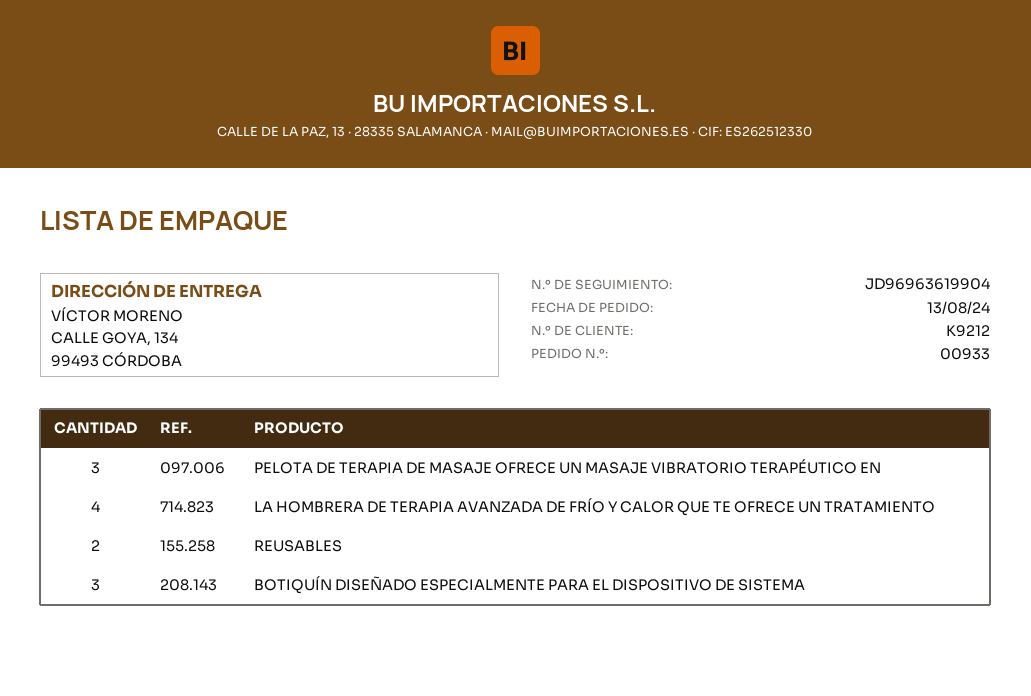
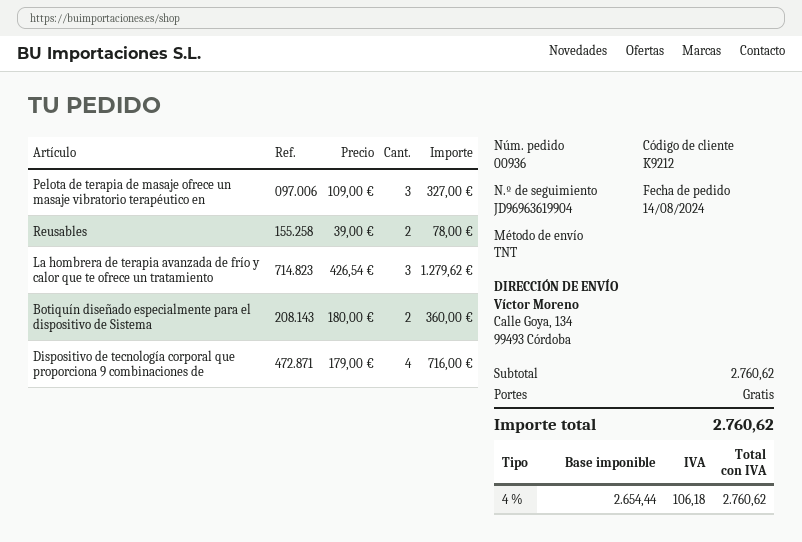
order number: 00933 -> 00936
order date: 2024-08-13 -> 2024-08-14
LA HOMBRERA DE TERAPIA AVANZADA DE FRÍO Y CALOR QUE TE OFRECE UN TRATAMIENTO: 4 -> 3
BOTIQUÍN DISEÑADO ESPECIALMENTE PARA EL DISPOSITIVO DE SISTEMA: 3 -> 2
Dispositivo de tecnología corporal que proporciona 9 combinaciones de: none -> 4

